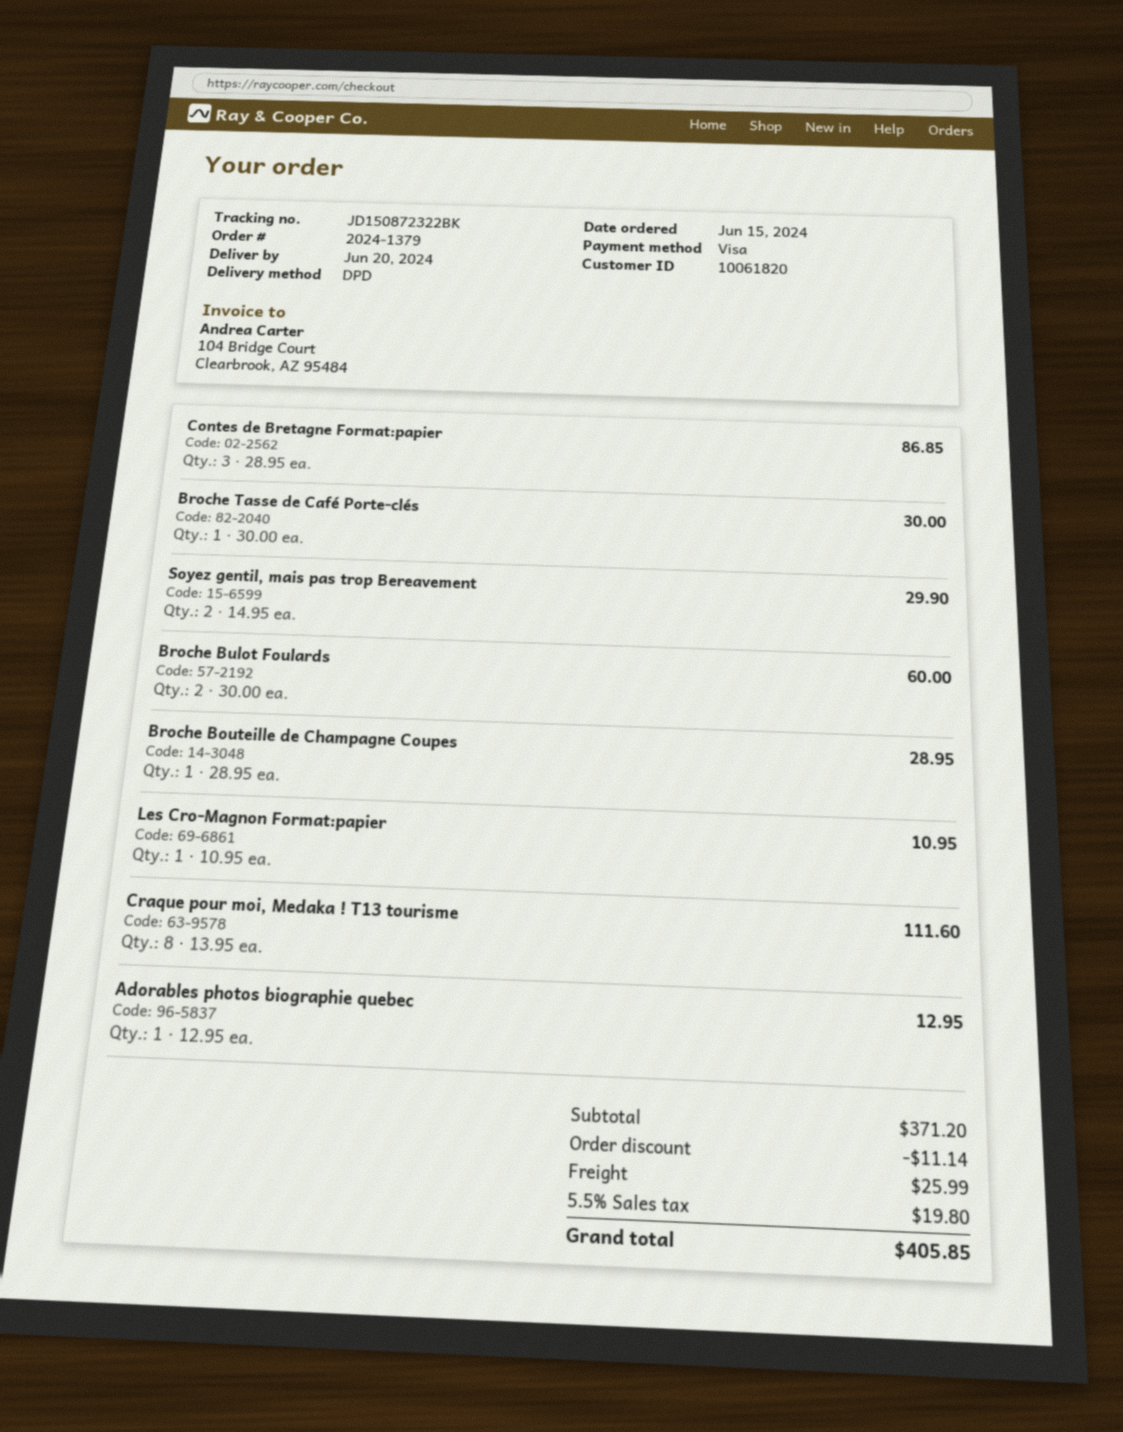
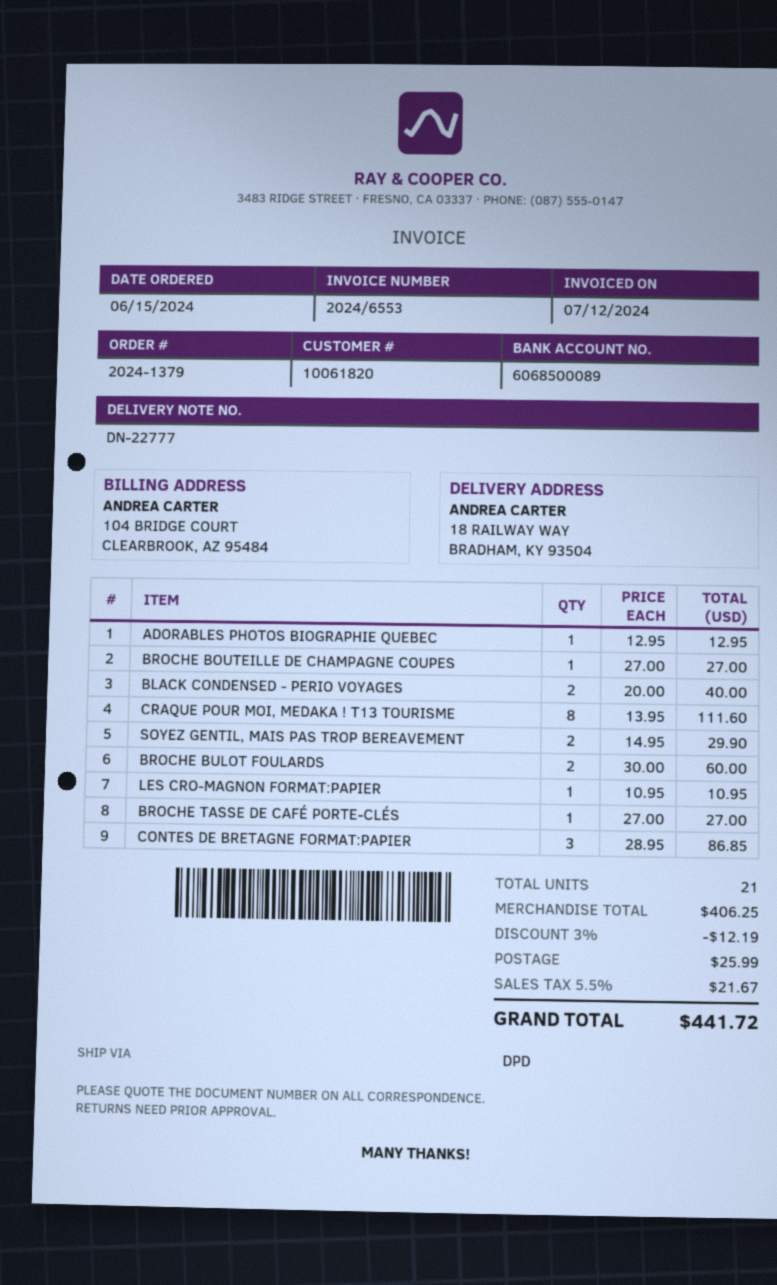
Broche Tasse de Café Porte-clés: 1 x 30.00 = 30.00 -> 1 x 27.00 = 27.00
Broche Bouteille de Champagne Coupes: 1 x 28.95 = 28.95 -> 1 x 27.00 = 27.00
BLACK CONDENSED - PERIO VOYAGES: none -> 2 x 20.00 = 40.00
subtotal: 371.20 -> 406.25
discount: 11.14 -> 12.19
tax: 5.5% = 19.80 -> 5.5% = 21.67
total: 405.85 -> 441.72

